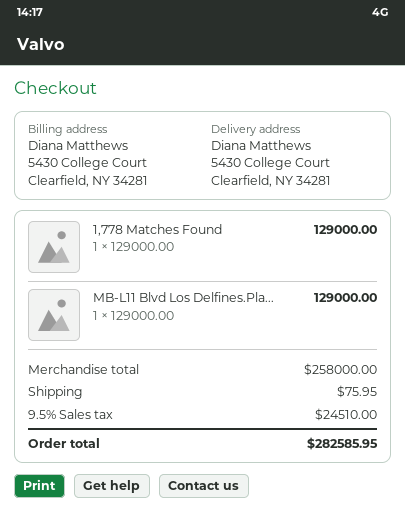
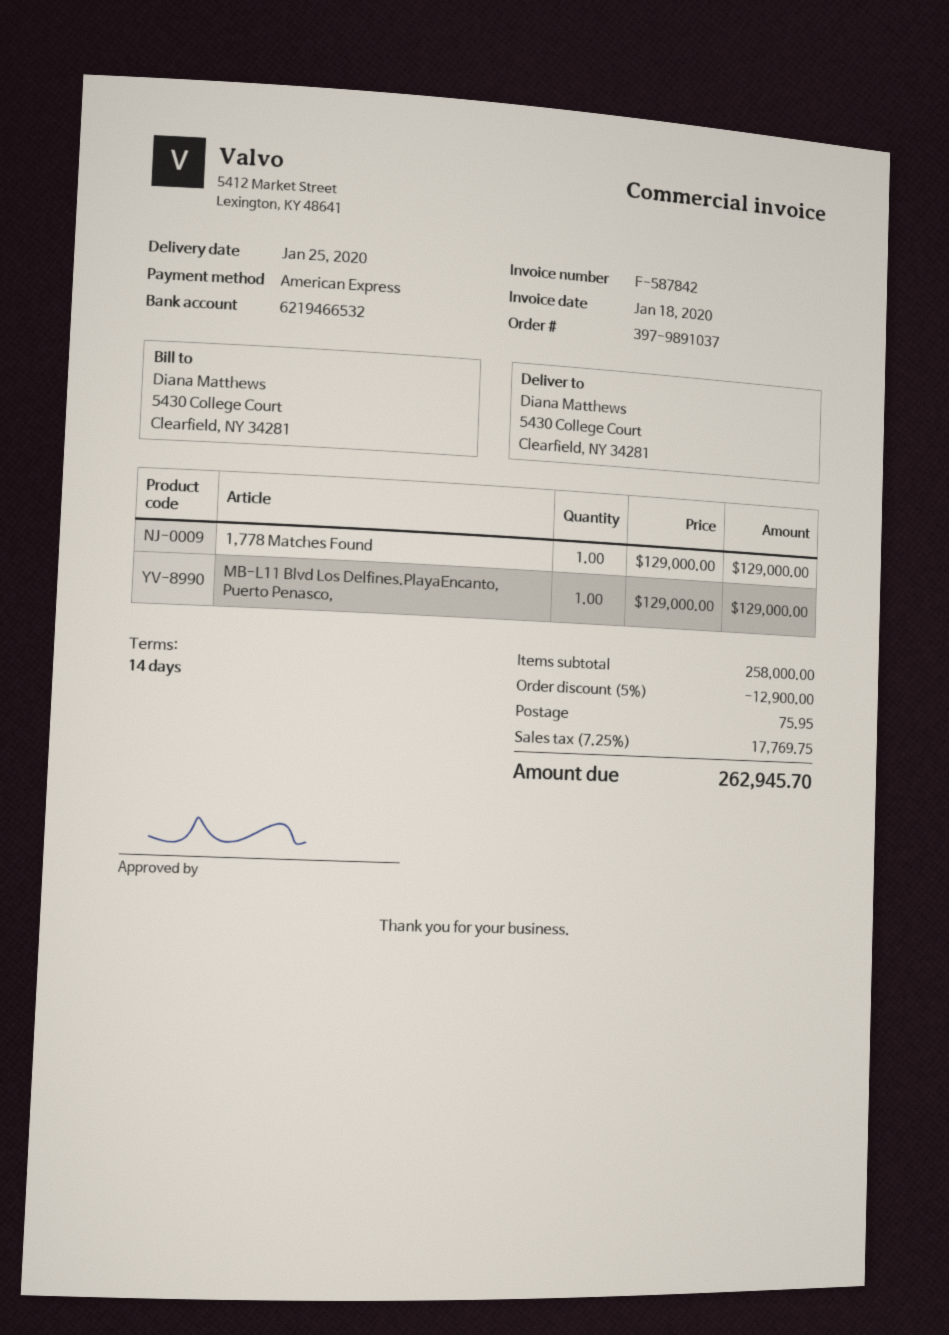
discount: none -> 5% = 12900.00
tax: 9.5% = 24510.00 -> 7.25% = 17769.75
total: 282585.95 -> 262945.70

